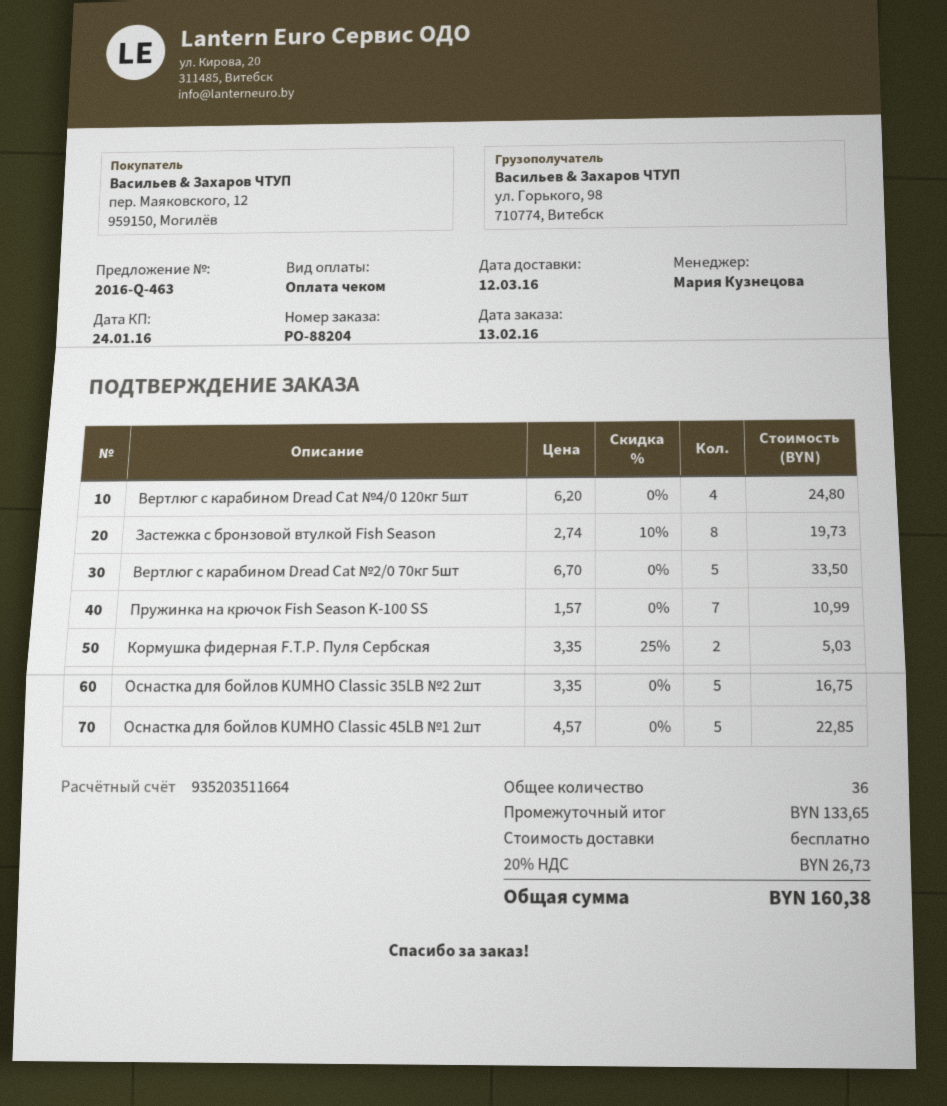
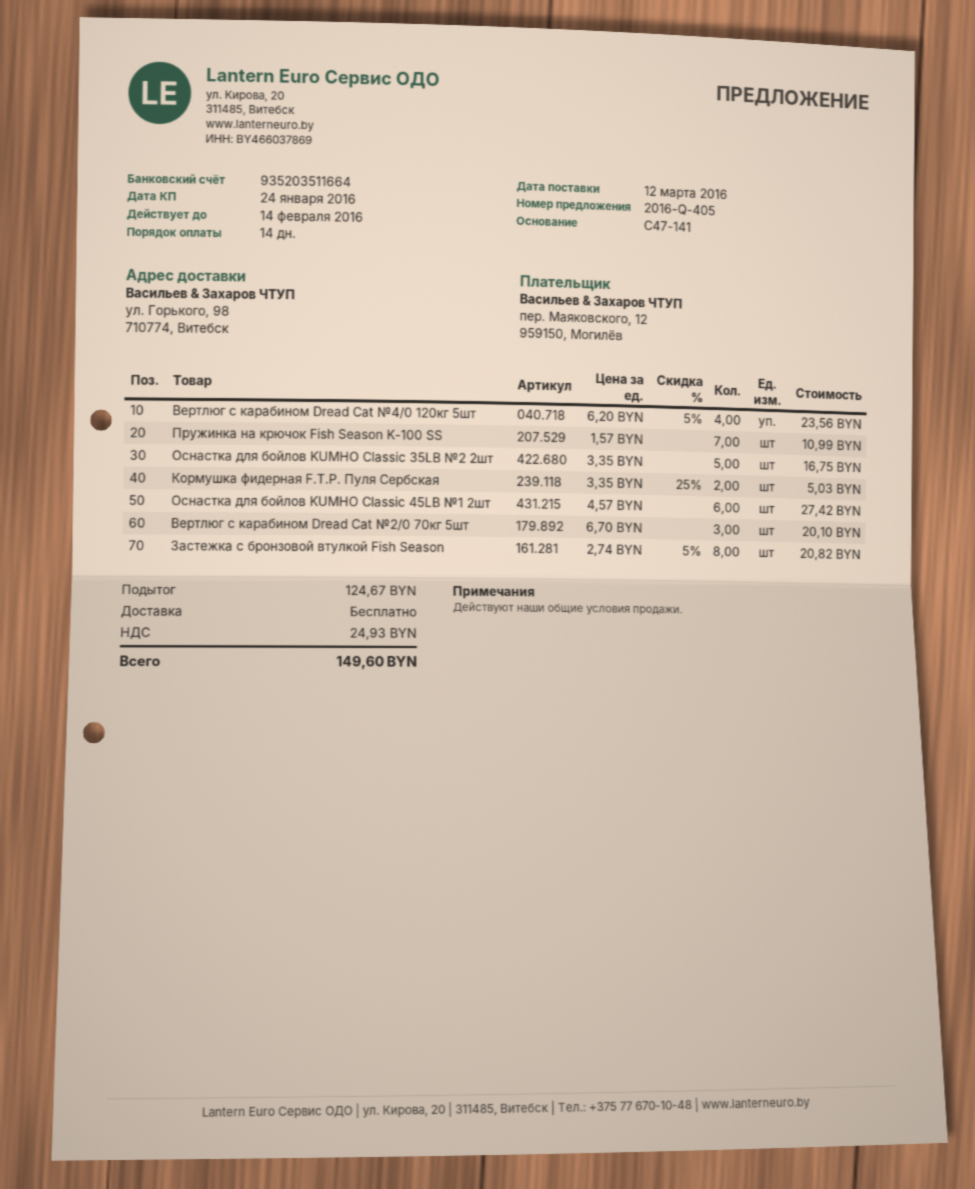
quote number: 2016-Q-463 -> 2016-Q-405
Вертлюг с карабином Dread Cat №4/0 120кг 5шт: 4 x 6.20 = 24.80 -> 4 x 6.20 - 5% = 23.56
Застежка с бронзовой втулкой Fish Season: 8 x 2.74 - 10% = 19.73 -> 8 x 2.74 - 5% = 20.82
Вертлюг с карабином Dread Cat №2/0 70кг 5шт: 5 x 6.70 = 33.50 -> 3 x 6.70 = 20.10
Оснастка для бойлов KUMHO Classic 45LB №1 2шт: 5 x 4.57 = 22.85 -> 6 x 4.57 = 27.42
subtotal: 133.65 -> 124.67
tax: 26.73 -> 24.93
total: 160.38 -> 149.60

